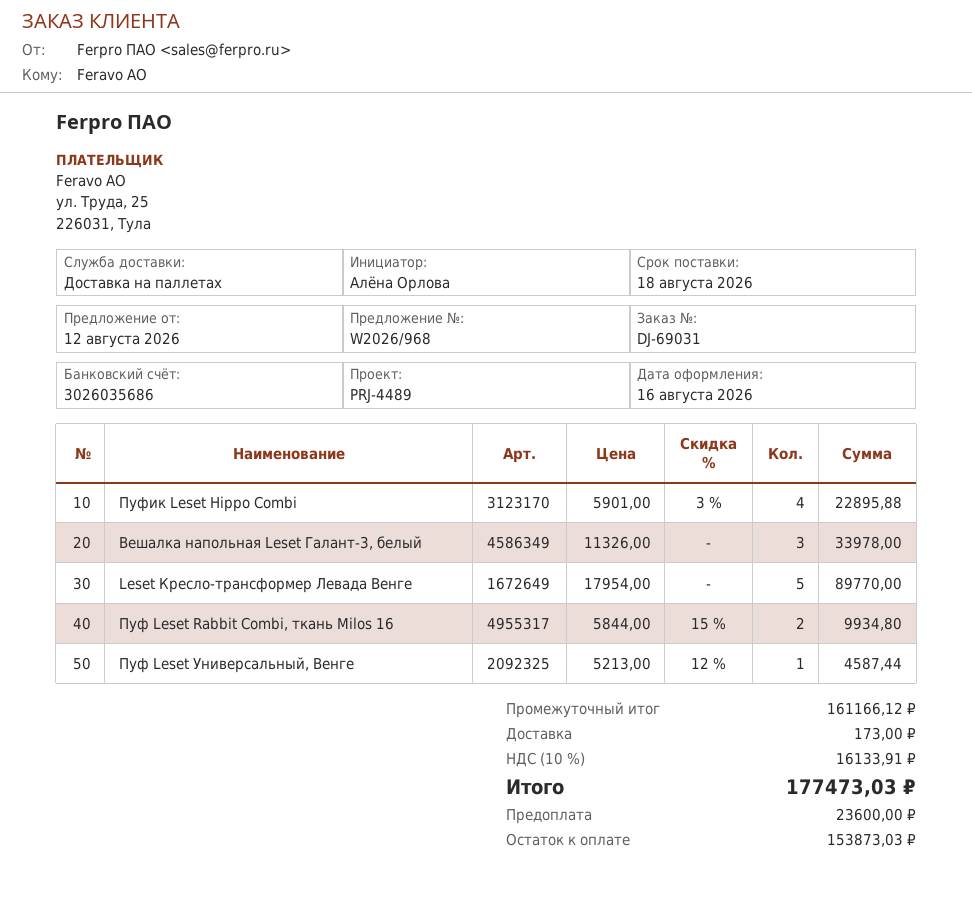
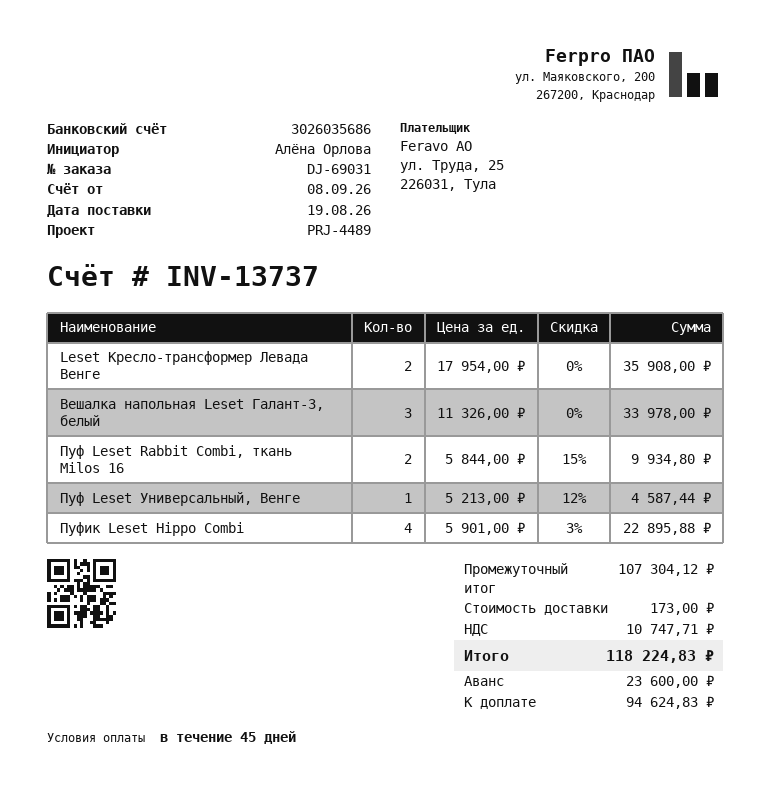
delivery date: 2026-08-18 -> 2026-08-19
Leset Кресло-трансформер Левада Венге: 5 x 17954.00 = 89770.00 -> 2 x 17954.00 = 35908.00
subtotal: 161166.12 -> 107304.12
tax: 16133.91 -> 10747.71
total: 177473.03 -> 118224.83
balance: 153873.03 -> 94624.83

